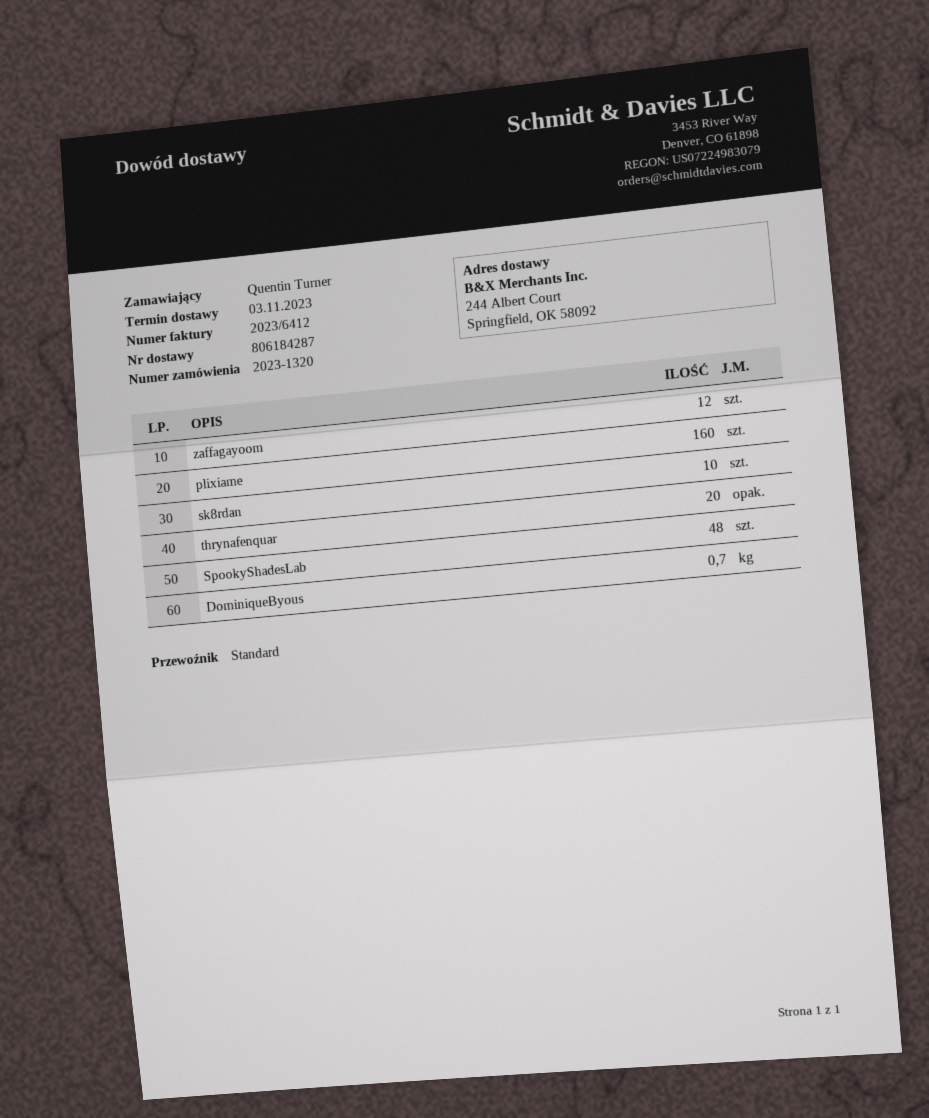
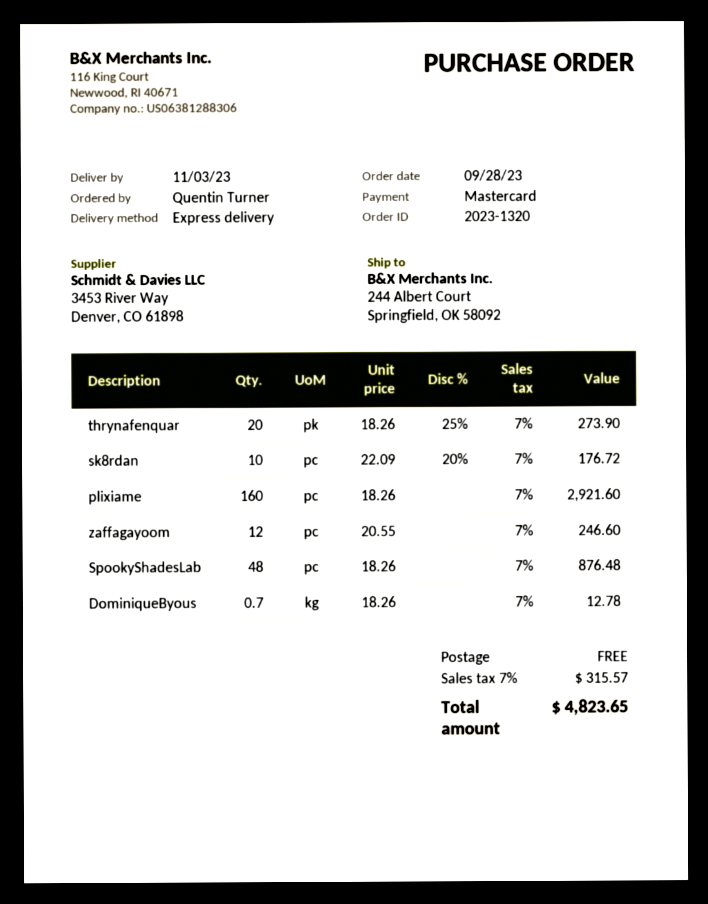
shipping method: standard -> express

